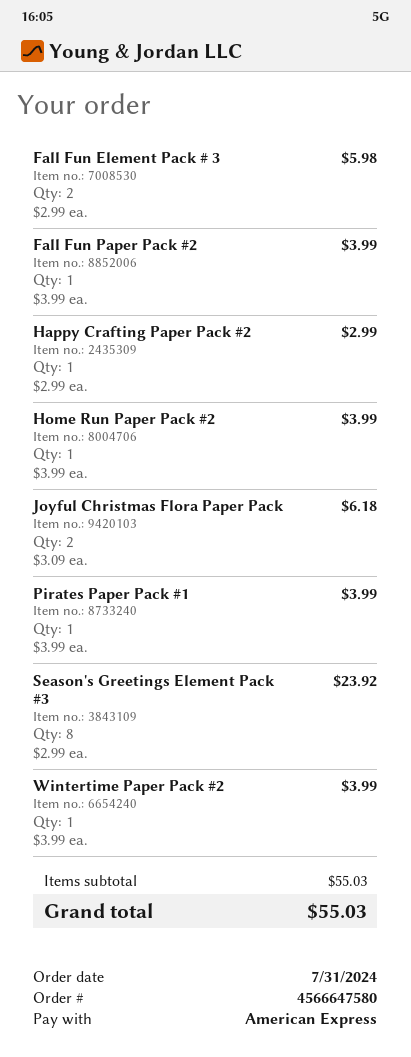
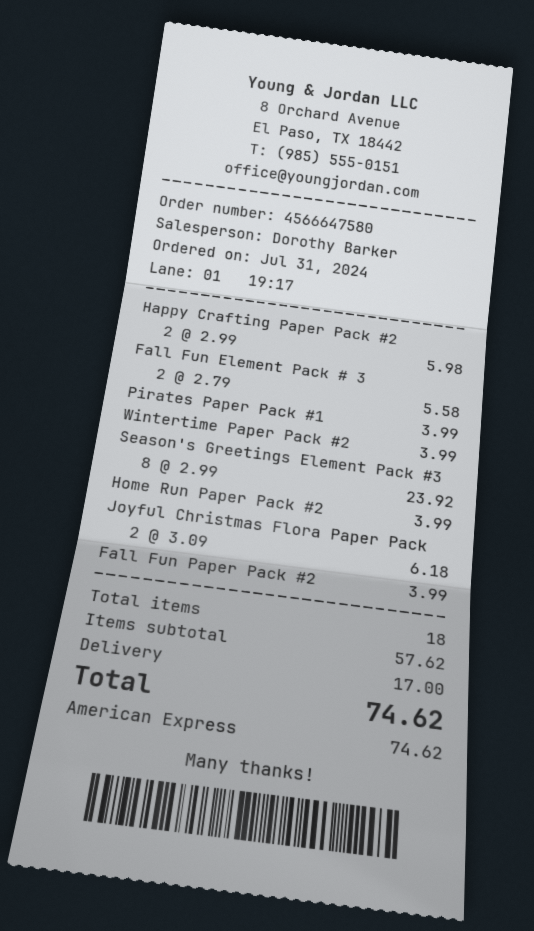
Fall Fun Element Pack # 3: 2 x 2.99 = 5.98 -> 2 x 2.79 = 5.58
Happy Crafting Paper Pack #2: 1 x 2.99 = 2.99 -> 2 x 2.99 = 5.98
subtotal: 55.03 -> 57.62
shipping: none -> 17.00
total: 55.03 -> 74.62

